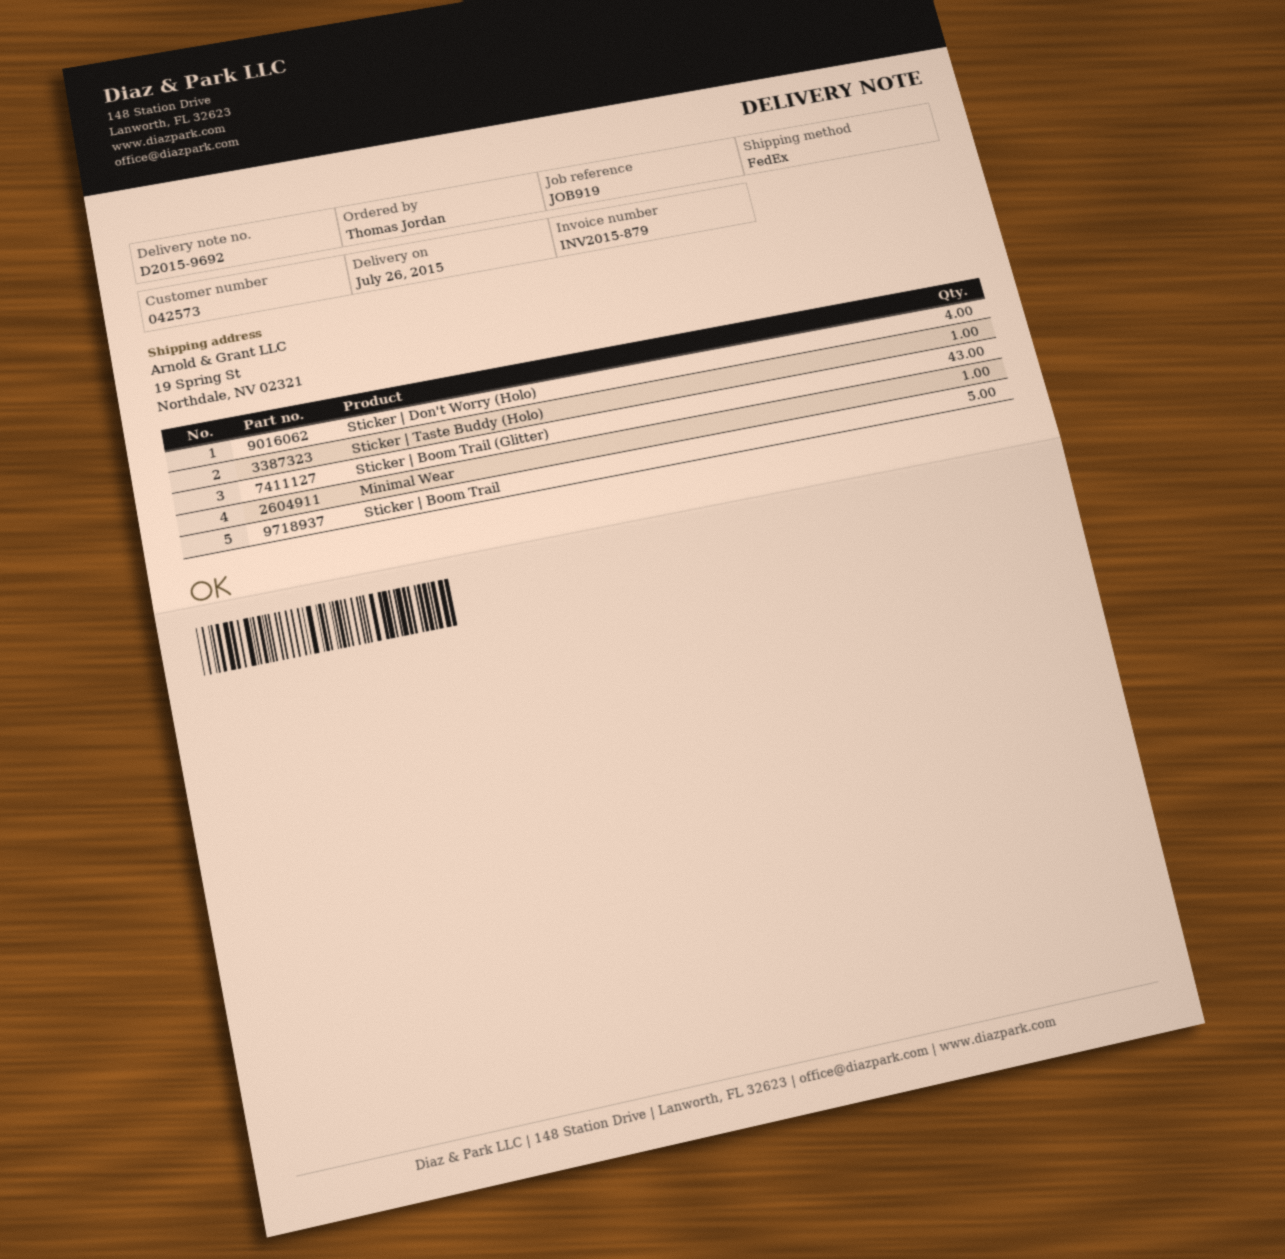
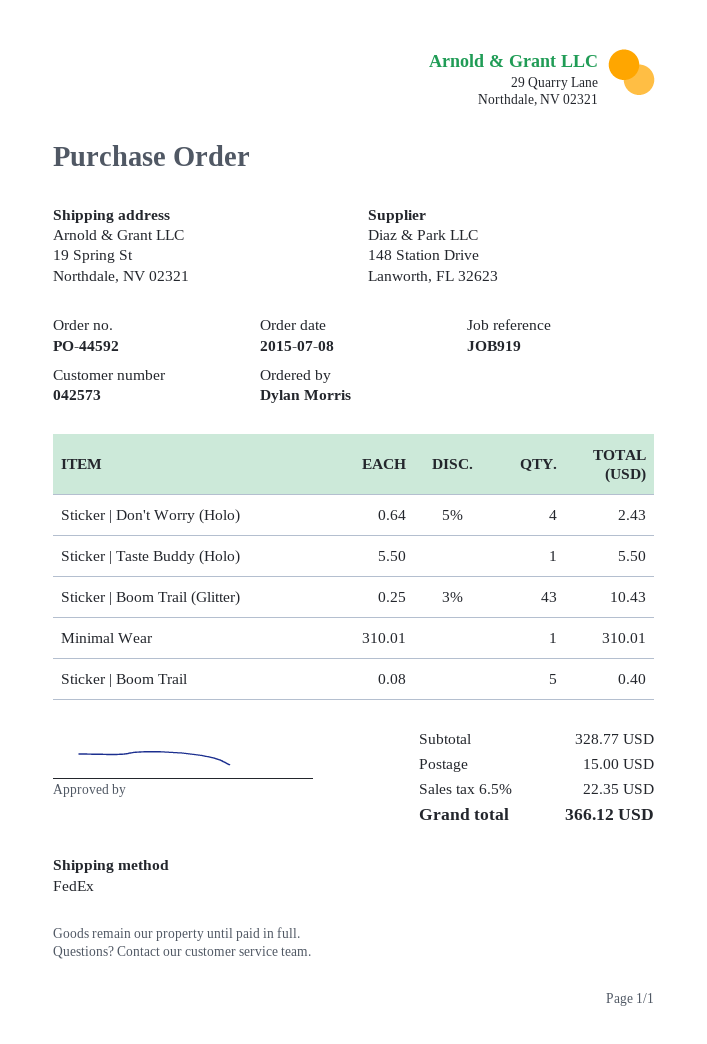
ordered by: Thomas Jordan -> Dylan Morris

